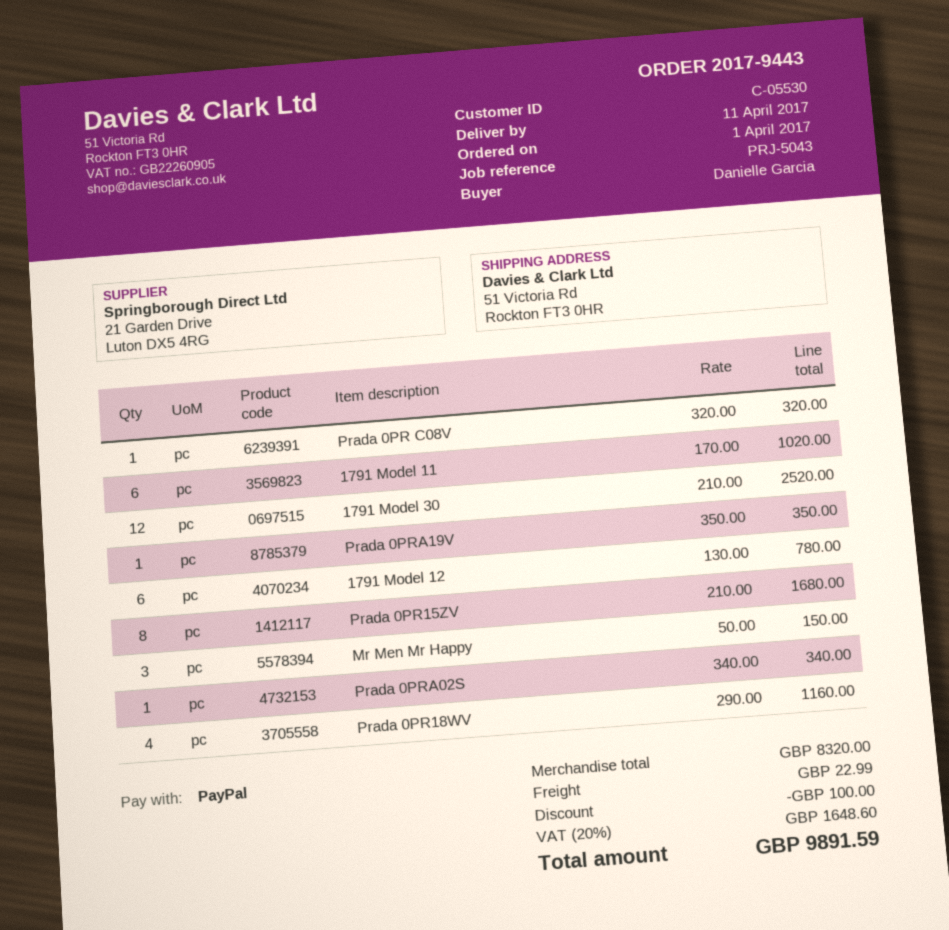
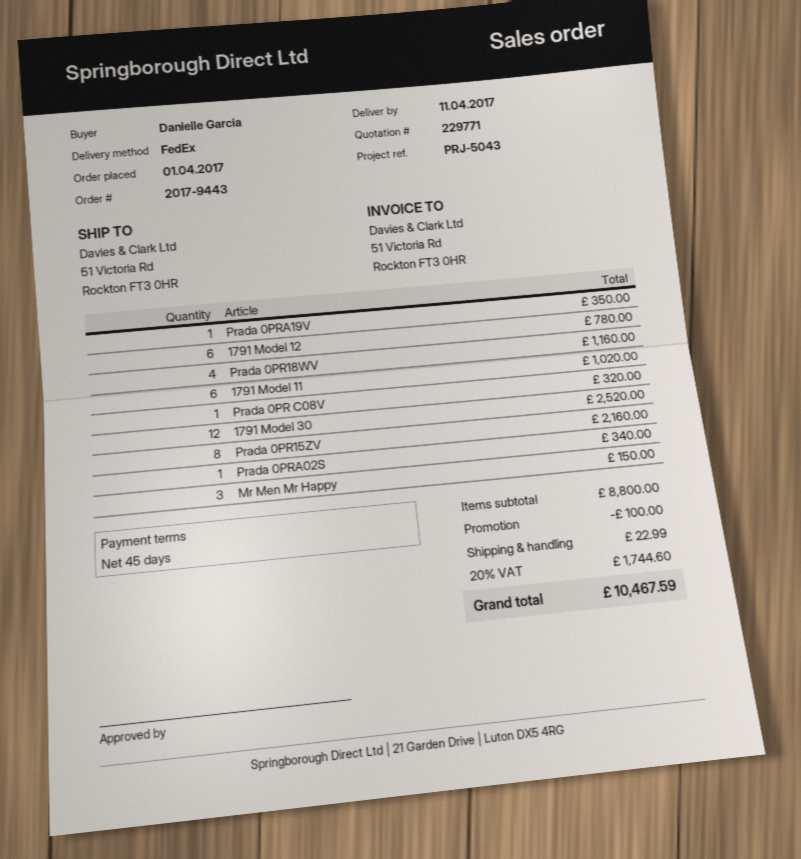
Prada 0PR15ZV: 8 for 1680.00 -> 8 for 2160.00
subtotal: 8320.00 -> 8800.00
tax: 20% = 1648.60 -> 20% = 1744.60
total: 9891.59 -> 10467.59

